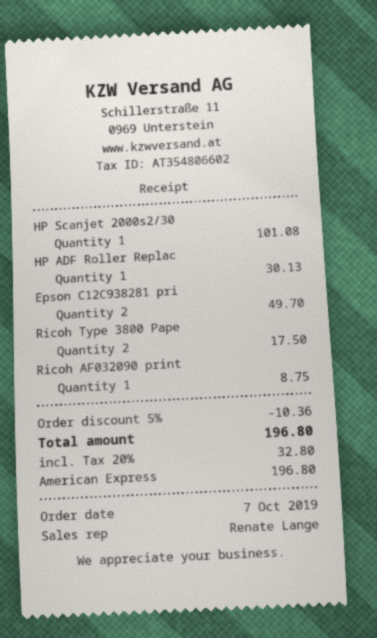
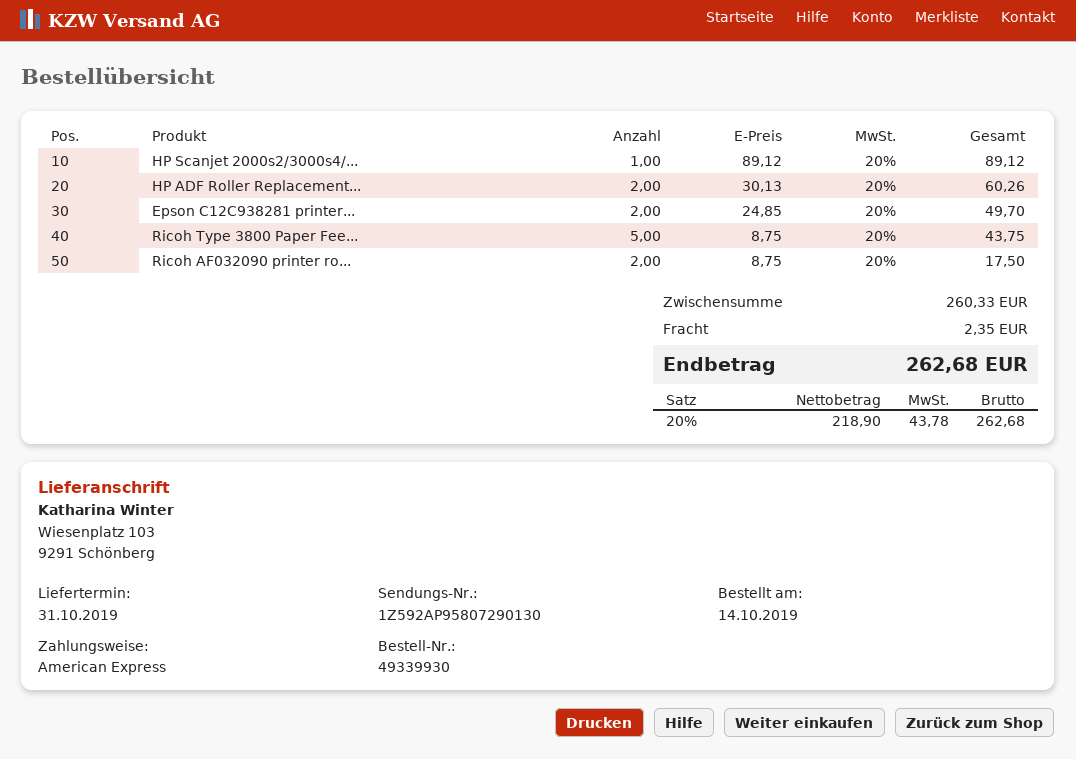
order date: 2019-10-07 -> 2019-10-14
HP Scanjet 2000s2/30: 1 for 101.08 -> 1 for 89.12
HP ADF Roller Replac: 1 for 30.13 -> 2 for 60.26
Ricoh Type 3800 Pape: 2 for 17.50 -> 5 for 43.75
Ricoh AF032090 print: 1 for 8.75 -> 2 for 17.50
discount: 5% = 10.36 -> none
shipping: none -> 2.35
tax: 20% = 32.80 -> 20% = 43.78
total: 196.80 -> 262.68

